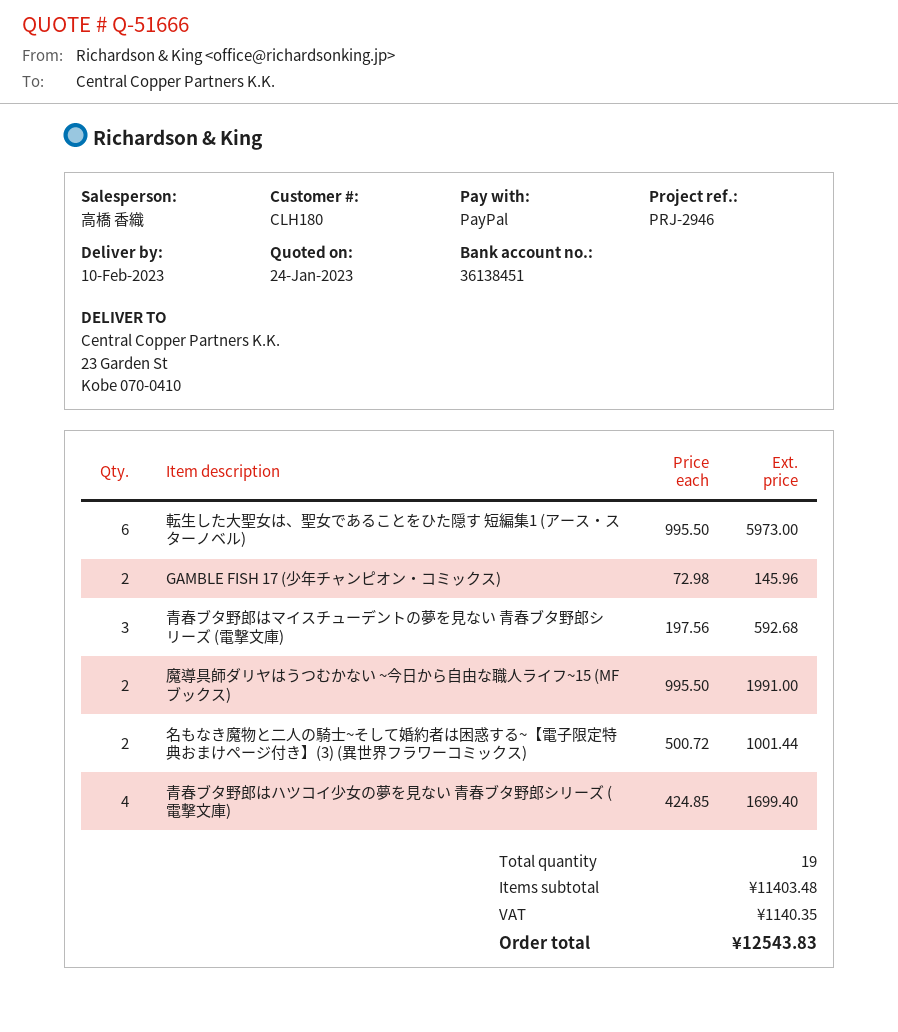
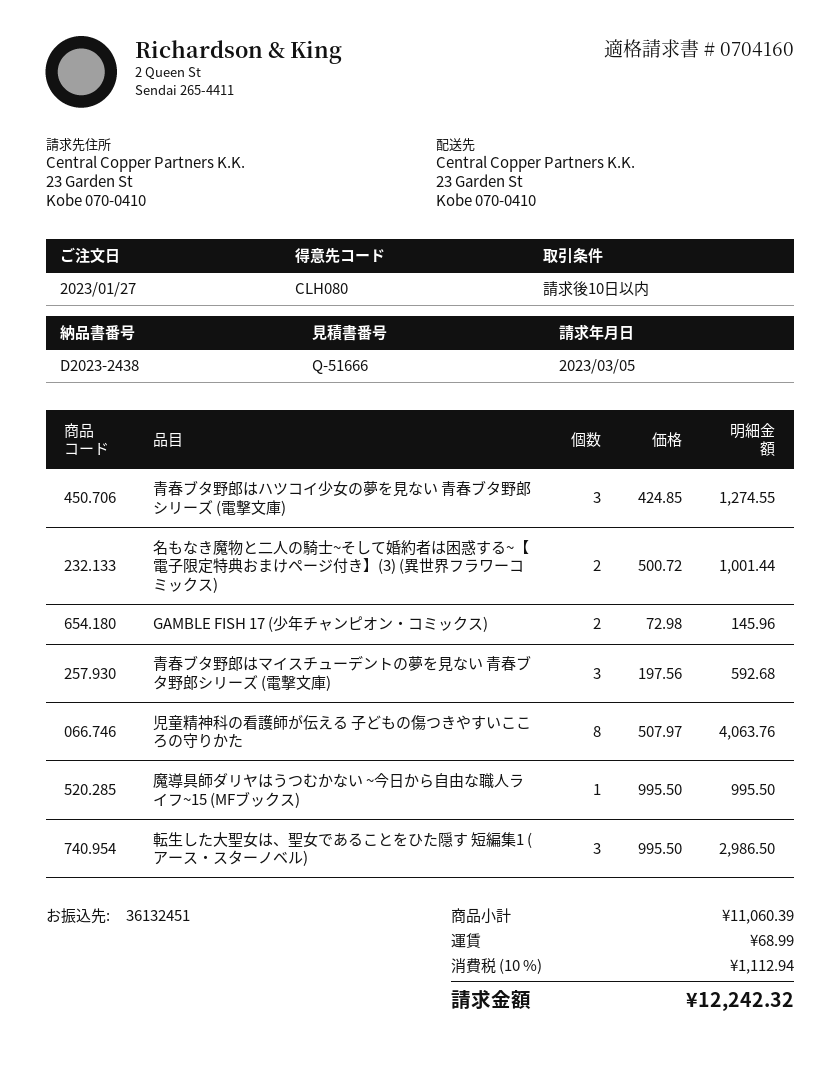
customer number: CLH180 -> CLH080
bank account: 36138451 -> 36132451
転生した大聖女は、聖女であることをひた隠す 短編集1 (アース・スターノベル): 6 x 995.50 = 5973.00 -> 3 x 995.50 = 2986.50
魔導具師ダリヤはうつむかない ~今日から自由な職人ライフ~15 (MFブックス): 2 x 995.50 = 1991.00 -> 1 x 995.50 = 995.50
青春ブタ野郎はハツコイ少女の夢を見ない 青春ブタ野郎シリーズ (電撃文庫): 4 x 424.85 = 1699.40 -> 3 x 424.85 = 1274.55
児童精神科の看護師が伝える 子どもの傷つきやすいこころの守りかた: none -> 8 x 507.97 = 4063.76
subtotal: 11403.48 -> 11060.39
shipping: none -> 68.99
tax: 1140.35 -> 1112.94
total: 12543.83 -> 12242.32

